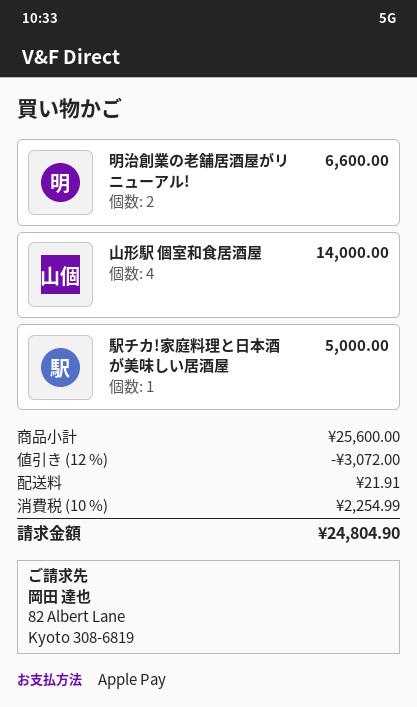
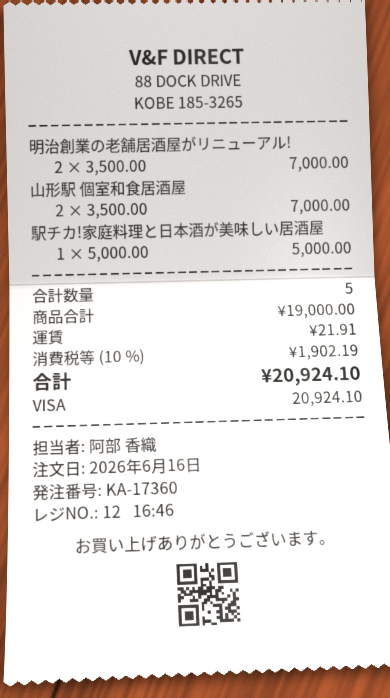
payment method: Apple Pay -> Visa
明治創業の老舗居酒屋がリニューアル!: 2 for 6600.00 -> 2 for 7000.00
山形駅 個室和食居酒屋: 4 for 14000.00 -> 2 for 7000.00
subtotal: 25600.00 -> 19000.00
discount: 12% = 3072.00 -> none
tax: 10% = 2254.99 -> 10% = 1902.19
total: 24804.90 -> 20924.10

